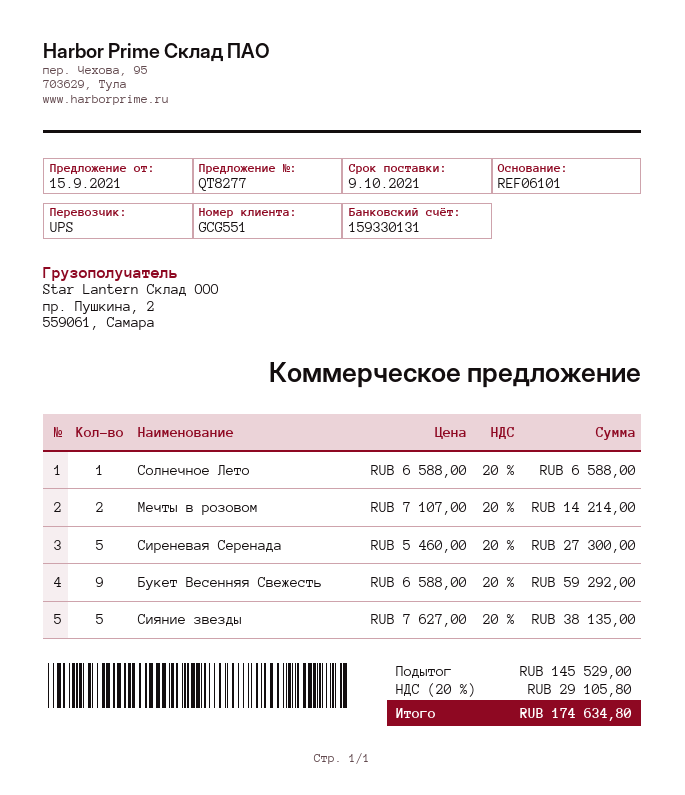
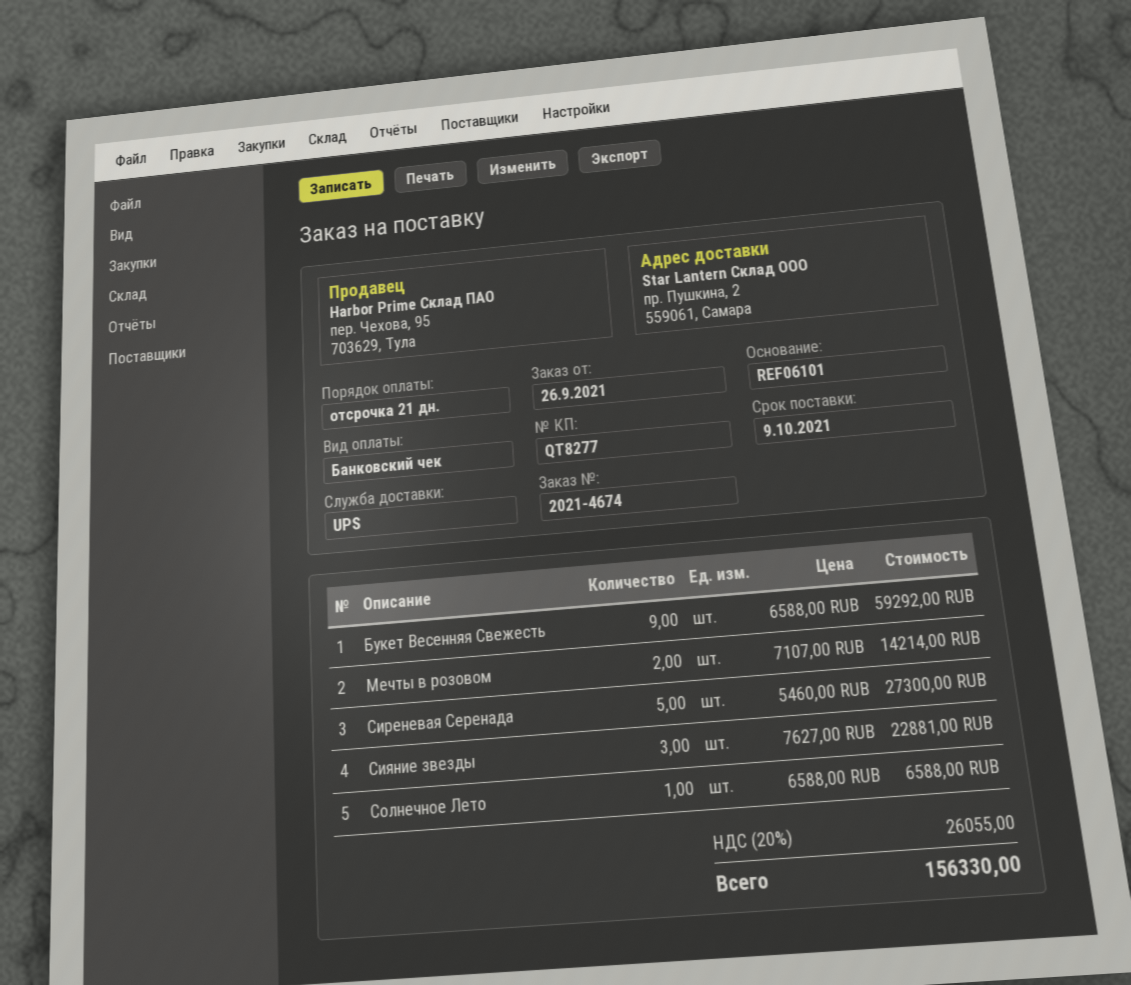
Сияние звезды: 5 x 7627.00 = 38135.00 -> 3 x 7627.00 = 22881.00
tax: 20% = 29105.80 -> 20% = 26055.00
total: 174634.80 -> 156330.00

